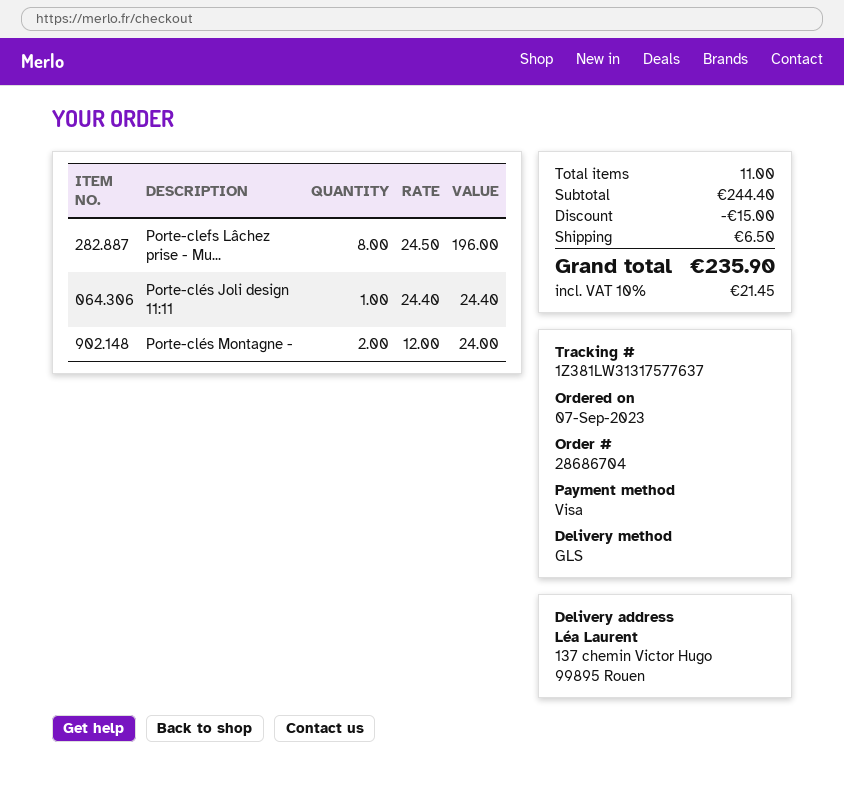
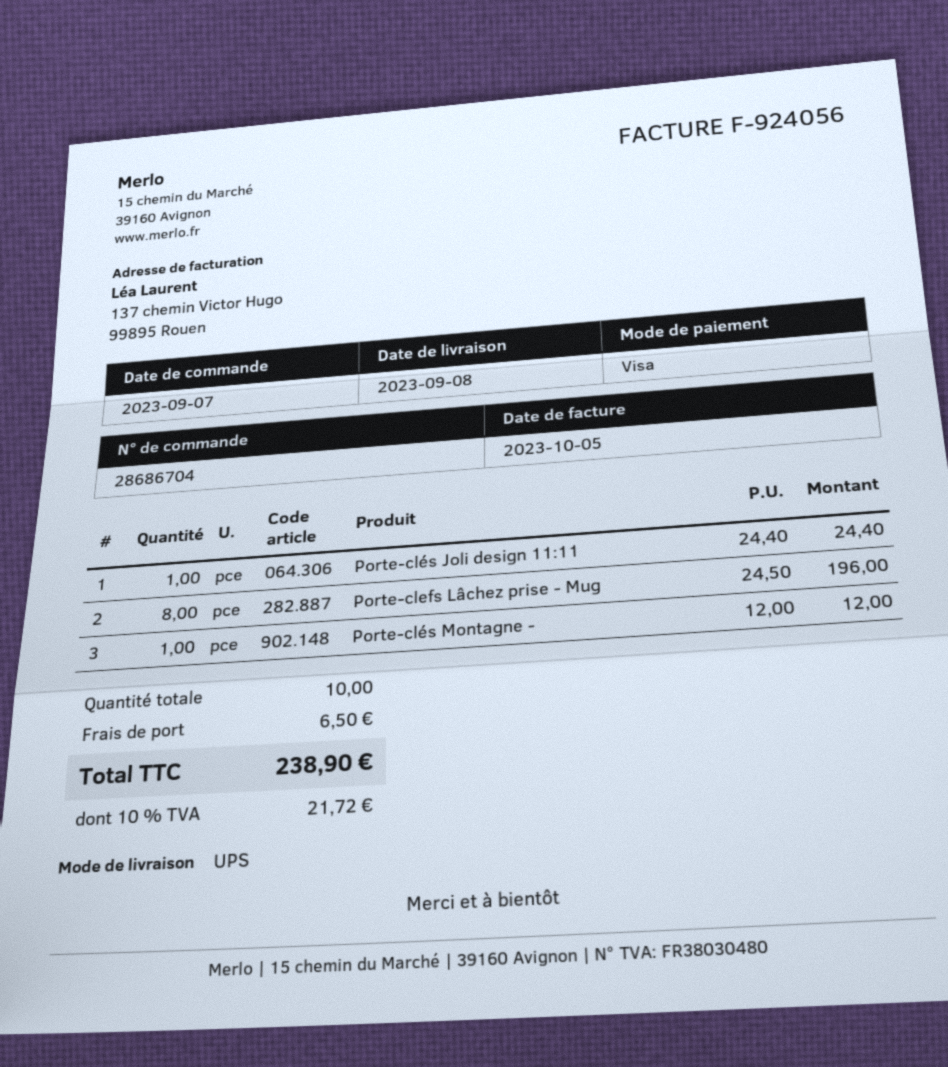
shipping method: GLS -> UPS
Porte-clés Montagne -: 2 x 12.00 = 24.00 -> 1 x 12.00 = 12.00
total quantity: 11 -> 10
discount: 15.00 -> none
tax: 10% = 21.45 -> 10% = 21.72
total: 235.90 -> 238.90

